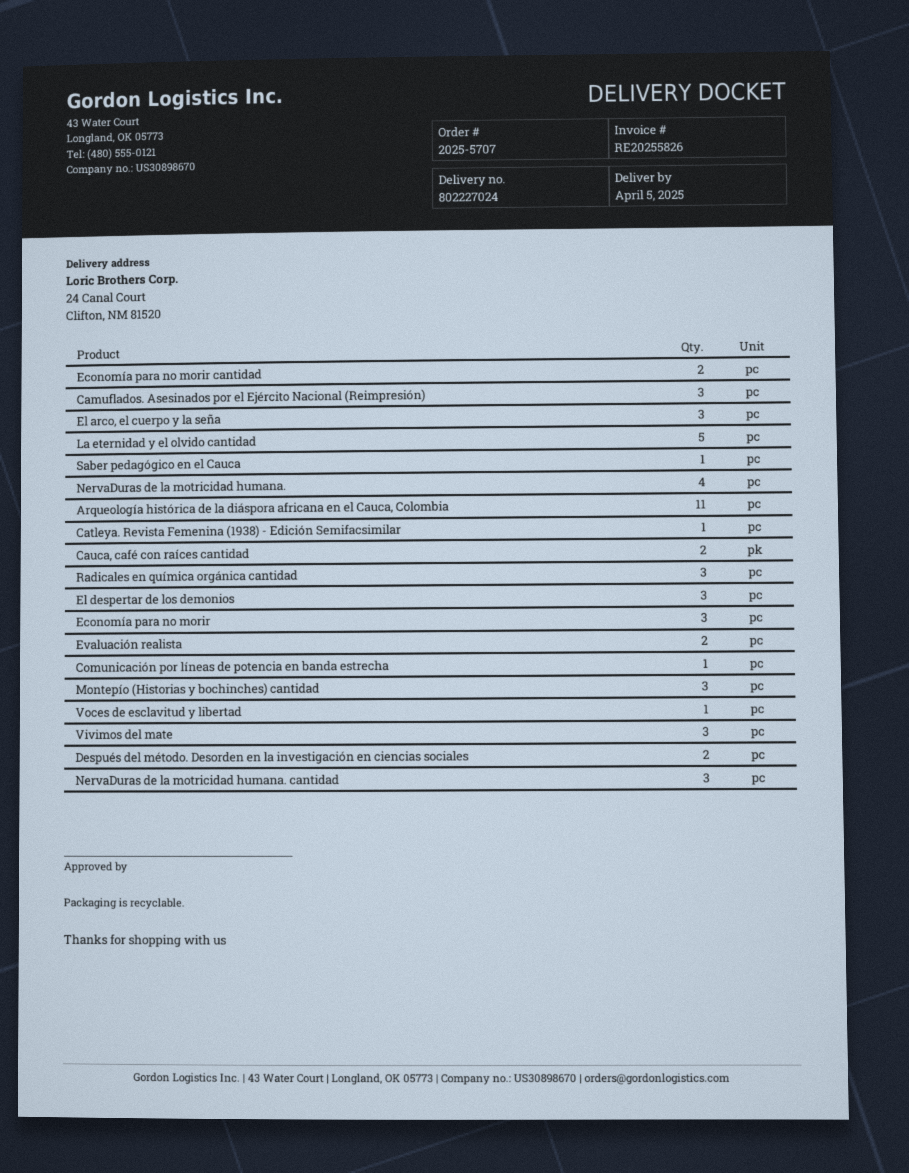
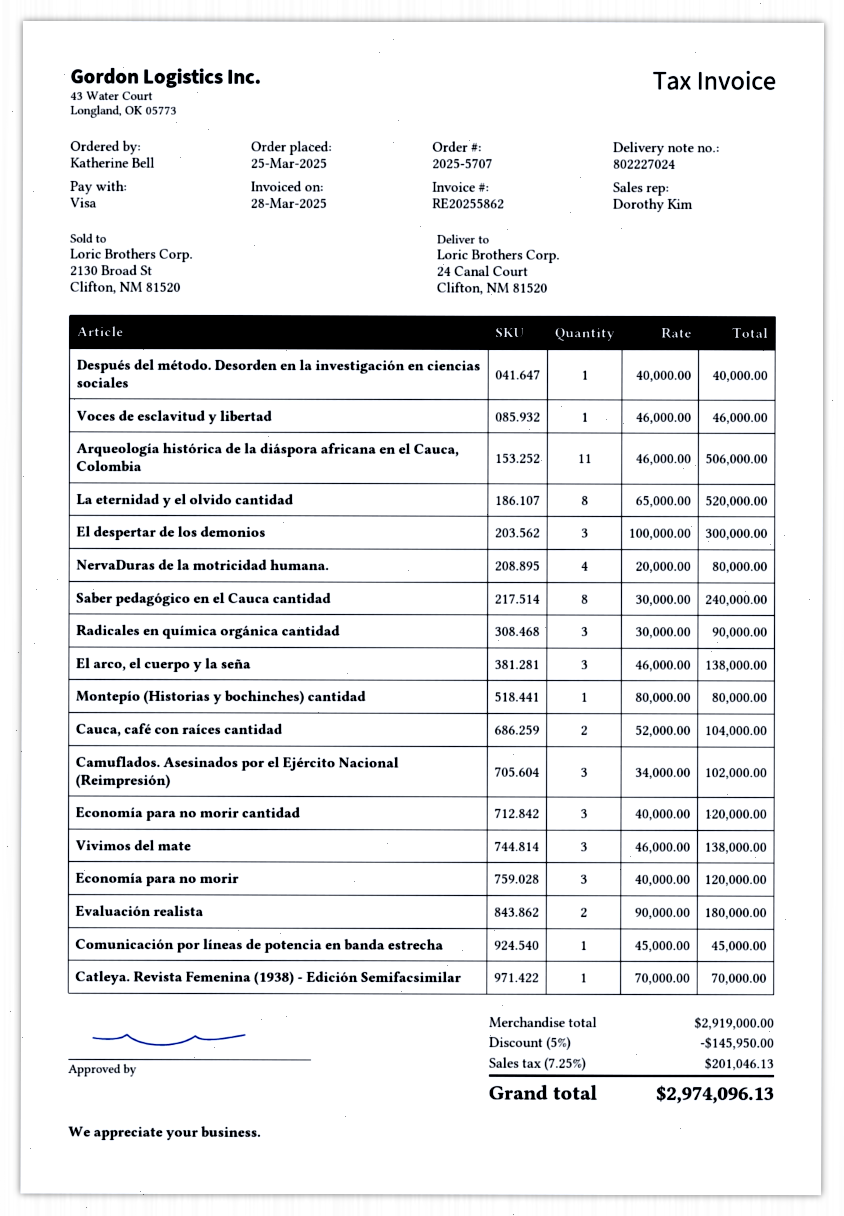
invoice number: RE20255826 -> RE20255862
Economía para no morir cantidad: 2 -> 3
La eternidad y el olvido cantidad: 5 -> 8
Saber pedagógico en el Cauca: 1 -> none
Montepío (Historias y bochinches) cantidad: 3 -> 1
Después del método. Desorden en la investigación en ciencias sociales: 2 -> 1
NervaDuras de la motricidad humana. cantidad: 3 -> none
Saber pedagógico en el Cauca cantidad: none -> 8

